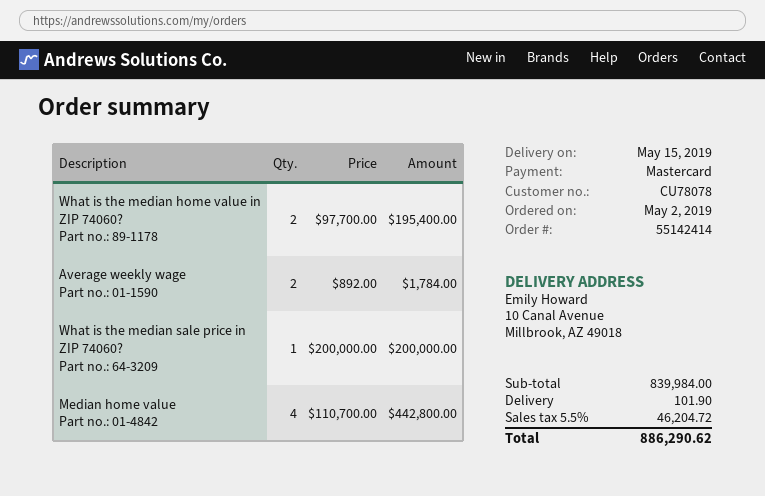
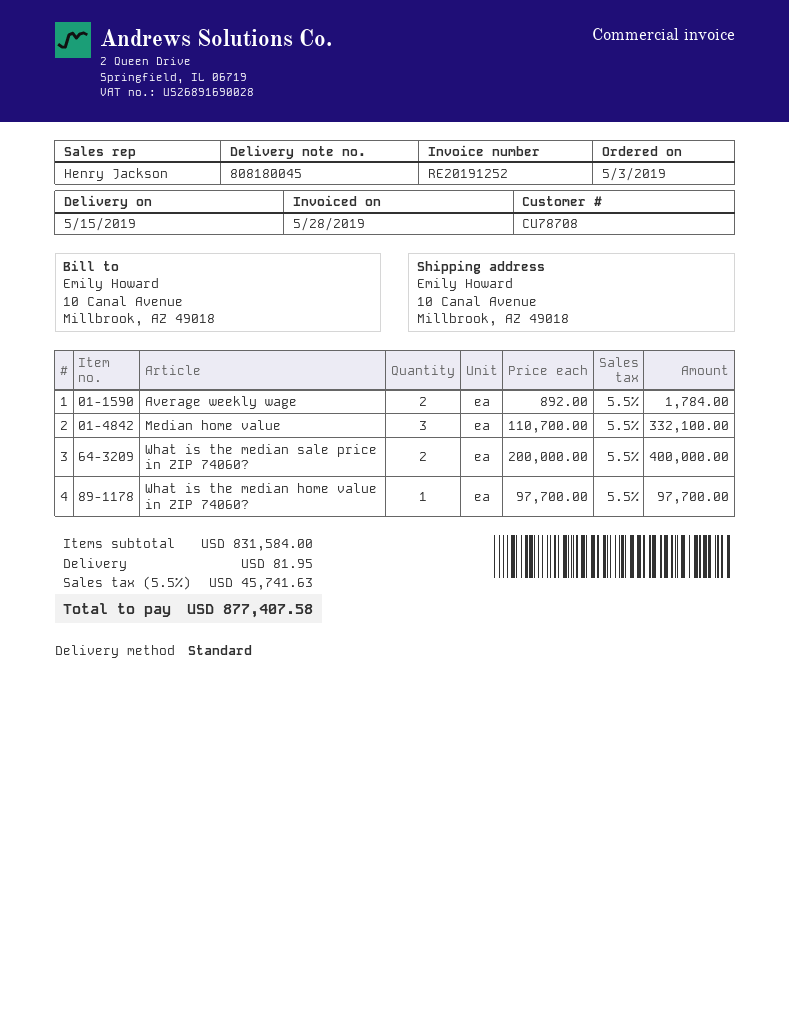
order date: 2019-05-02 -> 2019-05-03
customer number: CU78078 -> CU78708
What is the median home value in ZIP 74060?: 2 x 97700.00 = 195400.00 -> 1 x 97700.00 = 97700.00
What is the median sale price in ZIP 74060?: 1 x 200000.00 = 200000.00 -> 2 x 200000.00 = 400000.00
Median home value: 4 x 110700.00 = 442800.00 -> 3 x 110700.00 = 332100.00
subtotal: 839984.00 -> 831584.00
shipping: 101.90 -> 81.95
tax: 5.5% = 46204.72 -> 5.5% = 45741.63
total: 886290.62 -> 877407.58

